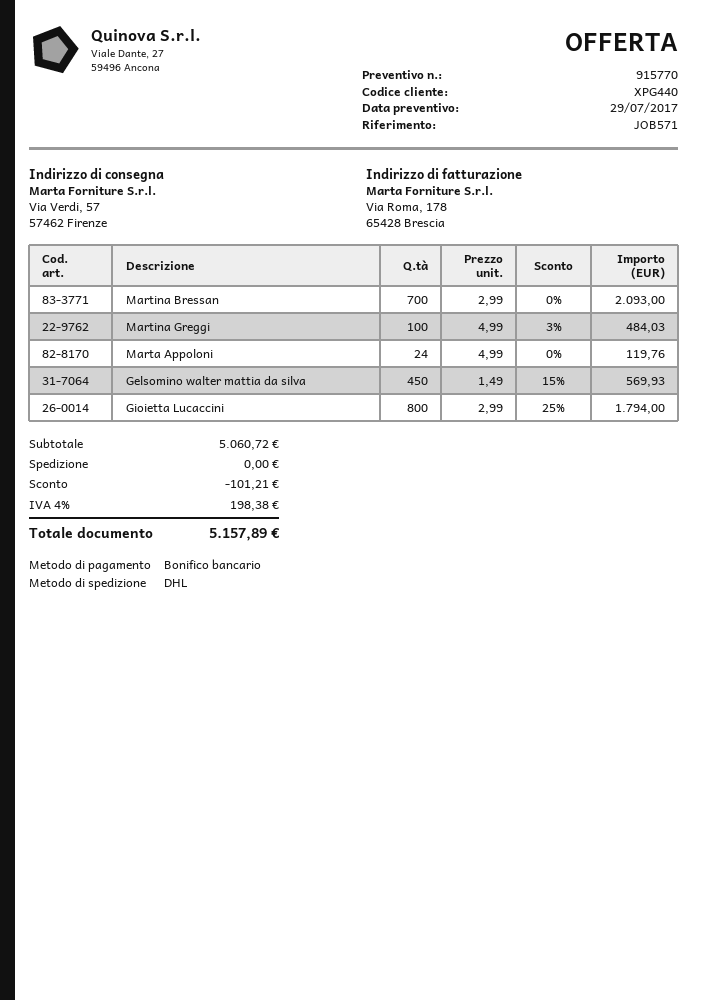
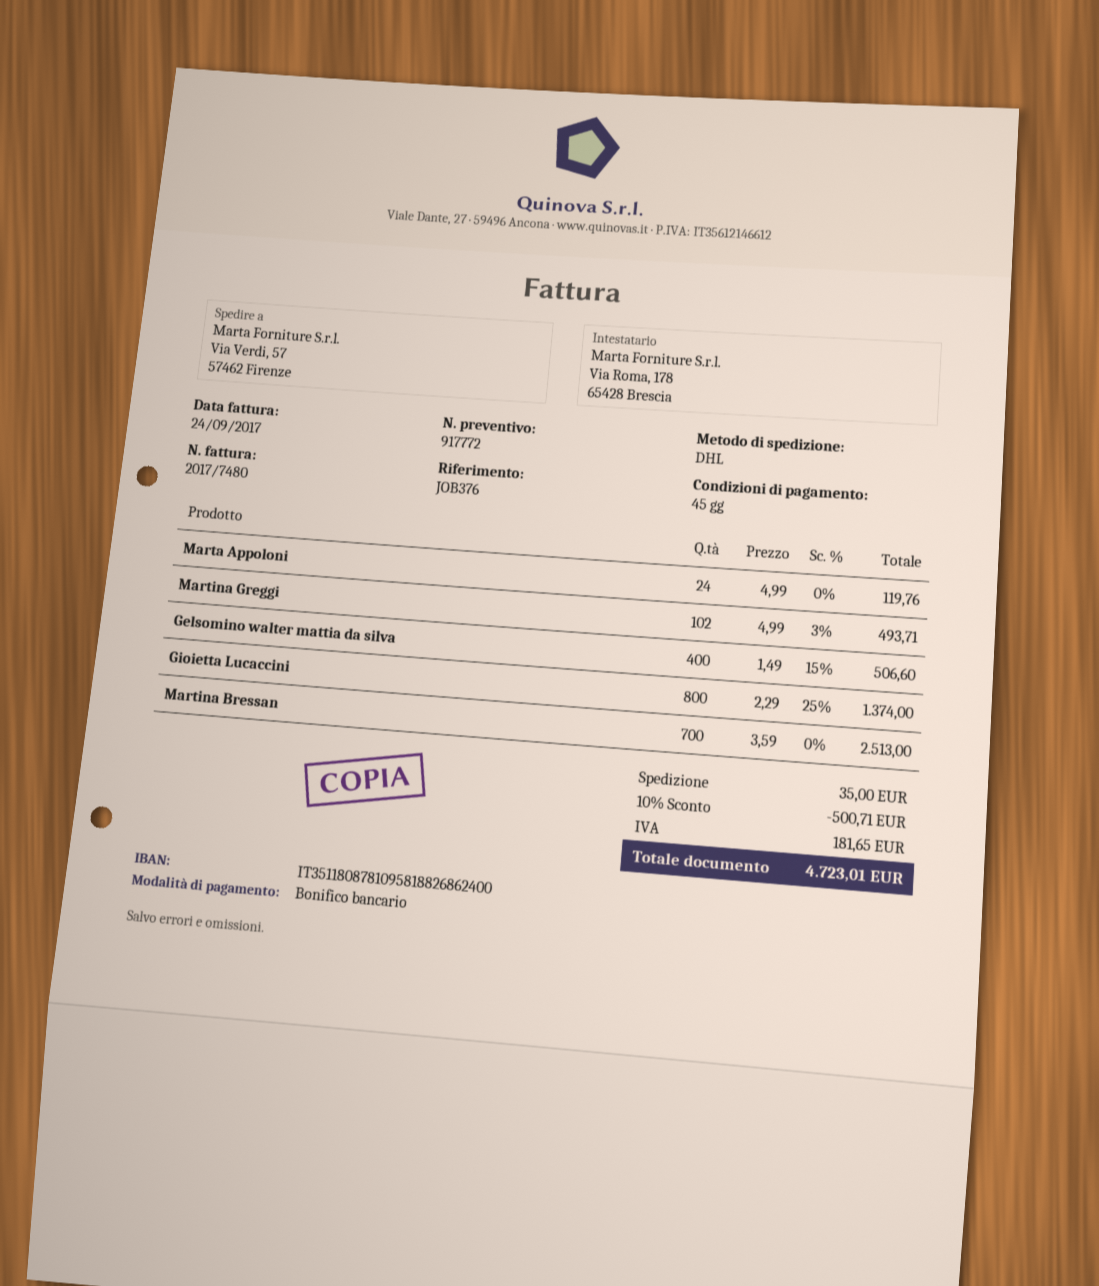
quote number: 915770 -> 917772
reference: JOB571 -> JOB376
Martina Bressan: 700 x 2.99 = 2093.00 -> 700 x 3.59 = 2513.00
Martina Greggi: 100 x 4.99 - 3% = 484.03 -> 102 x 4.99 - 3% = 493.71
Gelsomino walter mattia da silva: 450 x 1.49 - 15% = 569.93 -> 400 x 1.49 - 15% = 506.60
Gioietta Lucaccini: 800 x 2.99 - 25% = 1794.00 -> 800 x 2.29 - 25% = 1374.00
discount: 101.21 -> 500.71
shipping: 0.00 -> 35.00
tax: 198.38 -> 181.65
total: 5157.89 -> 4723.01

